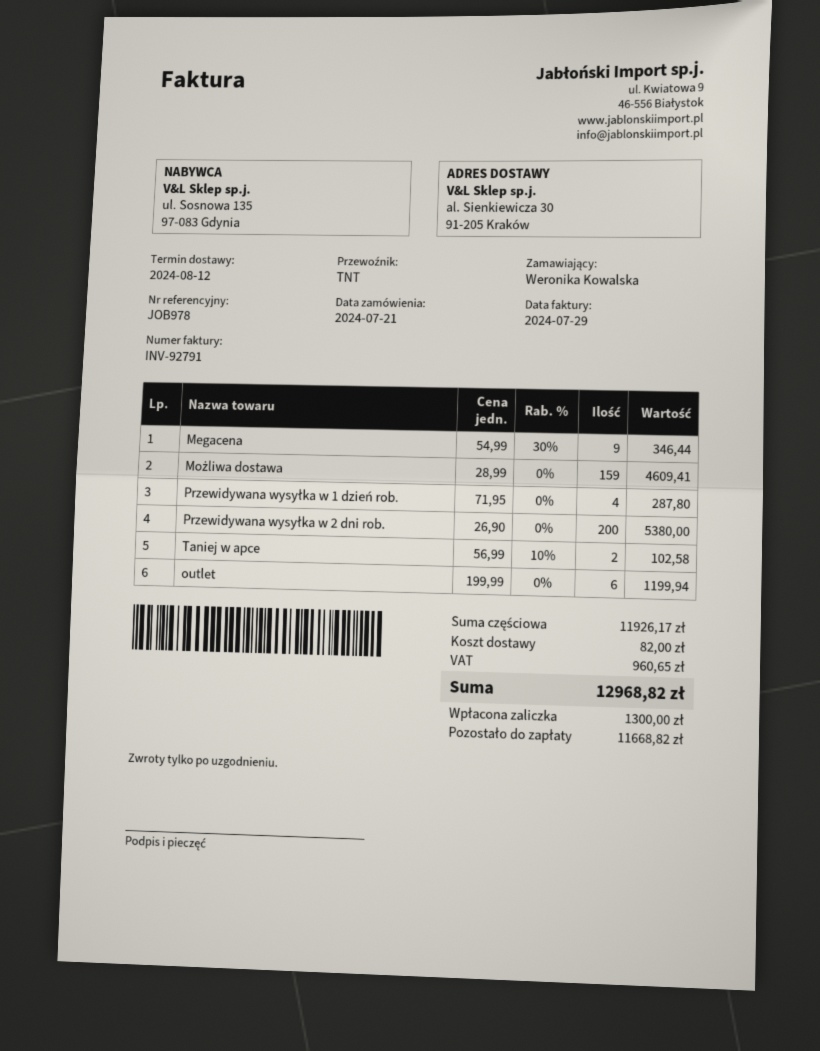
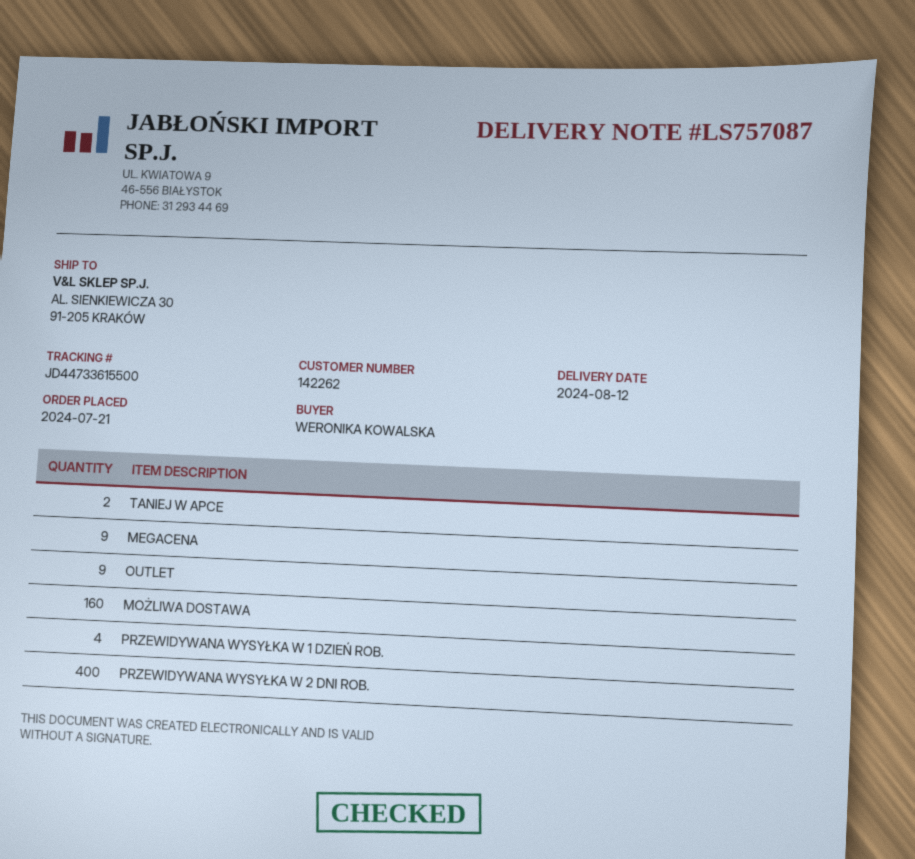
Możliwa dostawa: 159 -> 160
Przewidywana wysyłka w 2 dni rob.: 200 -> 400
outlet: 6 -> 9

